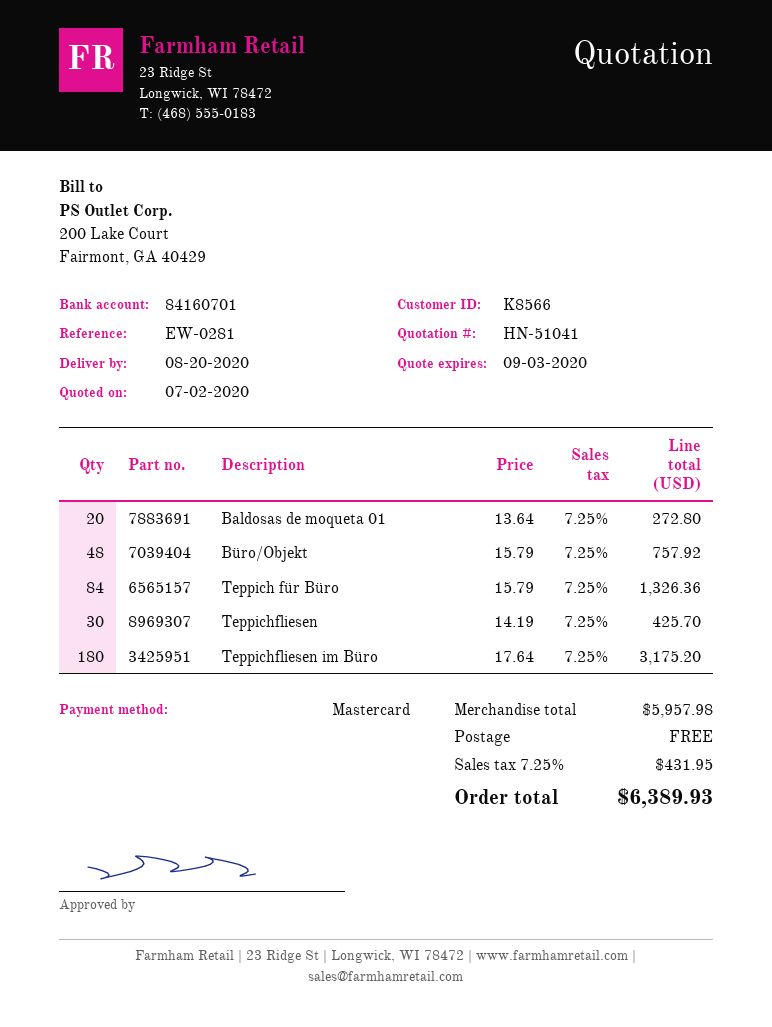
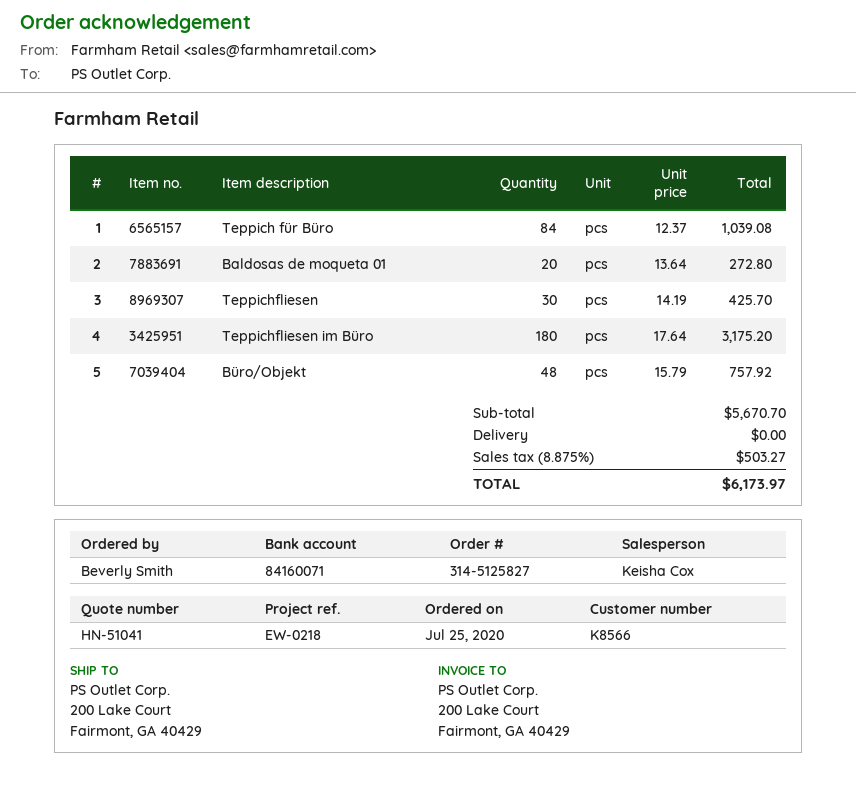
reference: EW-0281 -> EW-0218
bank account: 84160701 -> 84160071
Teppich für Büro: 84 x 15.79 = 1326.36 -> 84 x 12.37 = 1039.08
subtotal: 5957.98 -> 5670.70
tax: 7.25% = 431.95 -> 8.875% = 503.27
total: 6389.93 -> 6173.97

